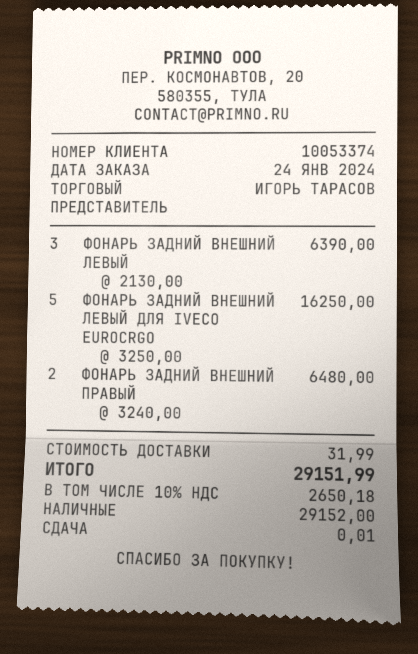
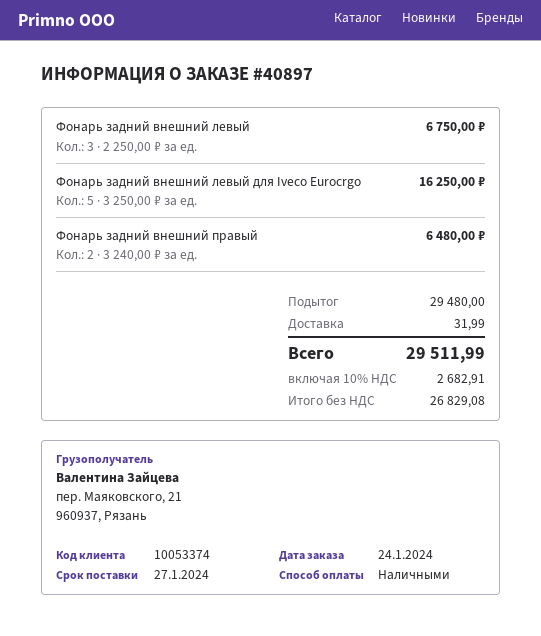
ФОНАРЬ ЗАДНИЙ ВНЕШНИЙ ЛЕВЫЙ: 3 x 2130.00 = 6390.00 -> 3 x 2250.00 = 6750.00
tax: 10% = 2650.18 -> 10% = 2682.91
total: 29151.99 -> 29511.99

